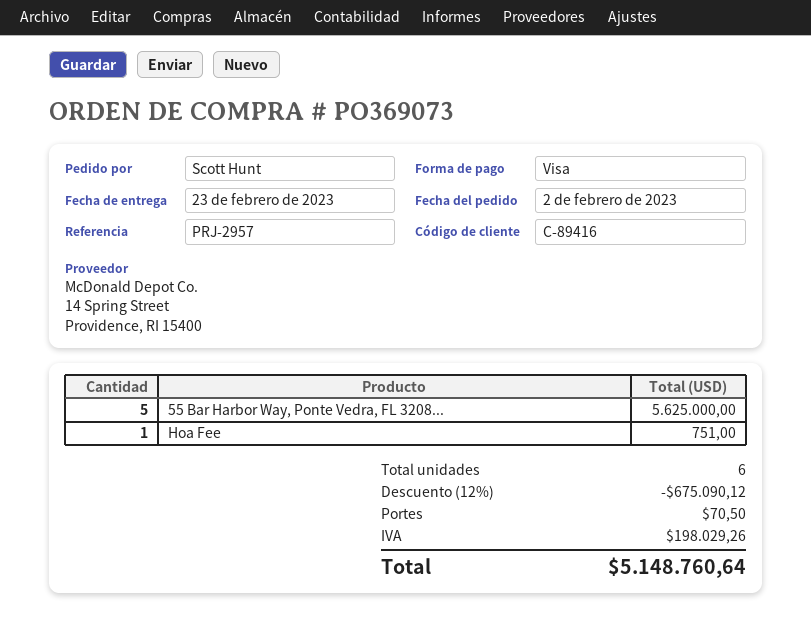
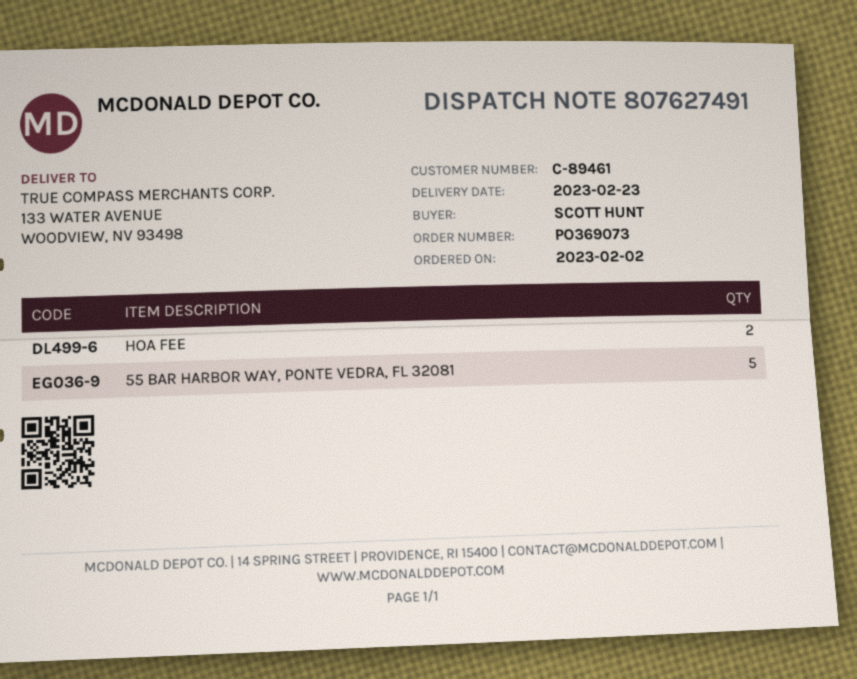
customer number: C-89416 -> C-89461
Hoa Fee: 1 -> 2

